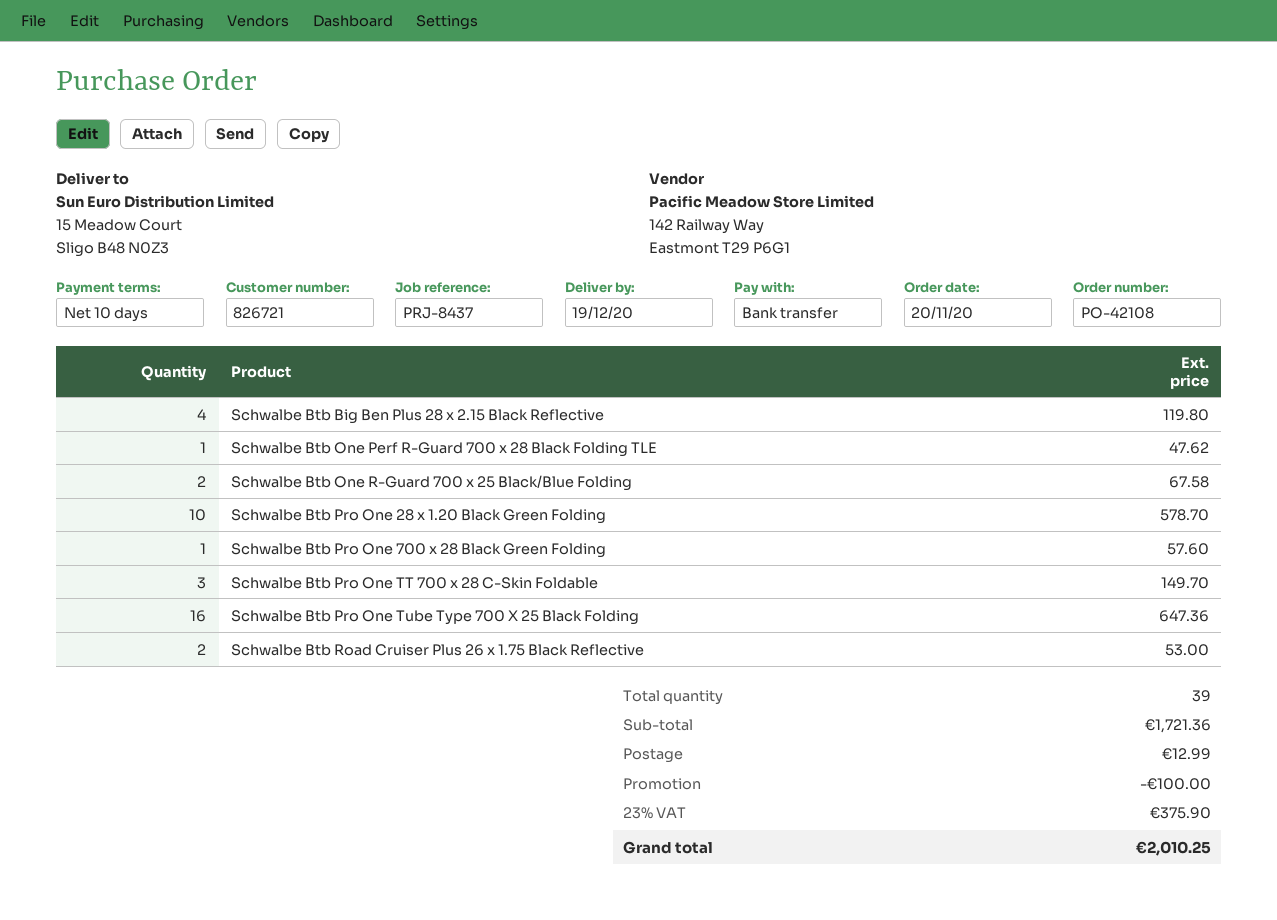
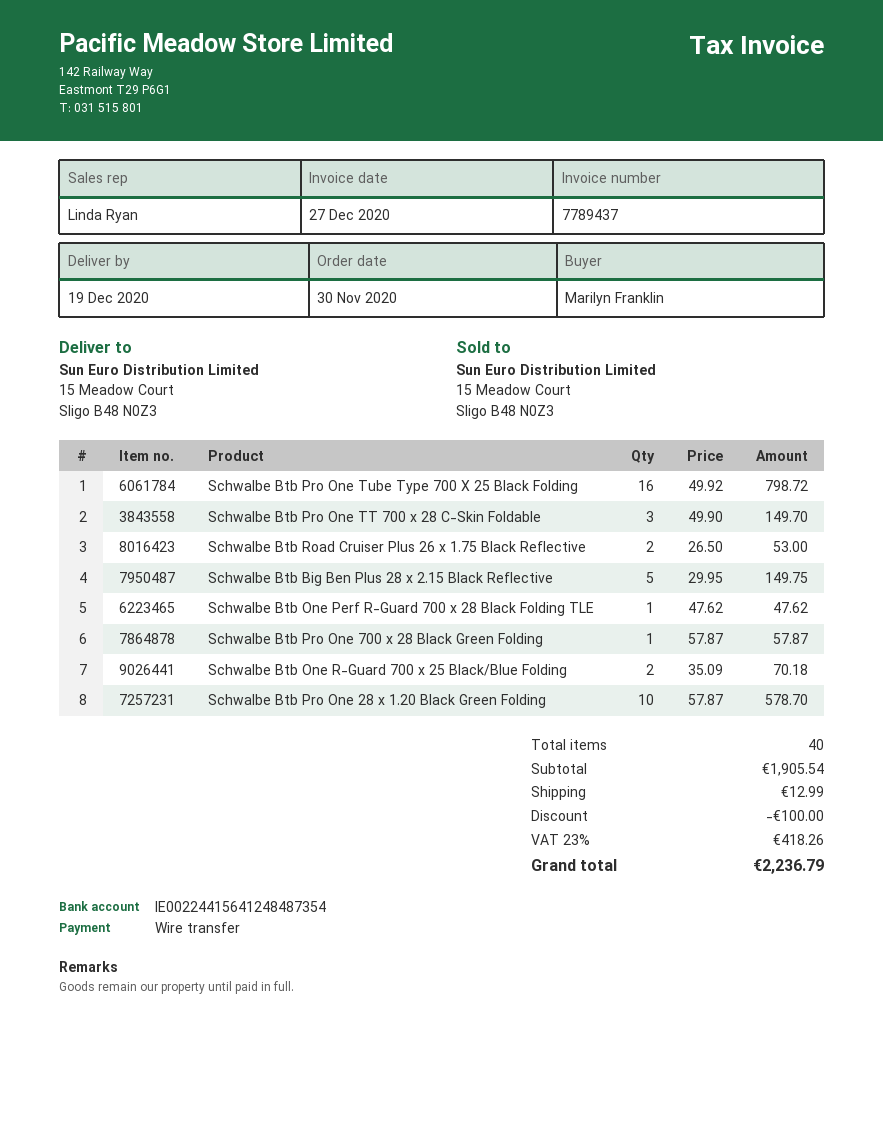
order date: 2020-11-20 -> 2020-11-30
Schwalbe Btb Big Ben Plus 28 x 2.15 Black Reflective: 4 for 119.80 -> 5 for 149.75
Schwalbe Btb One R-Guard 700 x 25 Black/Blue Folding: 2 for 67.58 -> 2 for 70.18
Schwalbe Btb Pro One 700 x 28 Black Green Folding: 1 for 57.60 -> 1 for 57.87
Schwalbe Btb Pro One Tube Type 700 X 25 Black Folding: 16 for 647.36 -> 16 for 798.72
total quantity: 39 -> 40
subtotal: 1721.36 -> 1905.54
tax: 23% = 375.90 -> 23% = 418.26
total: 2010.25 -> 2236.79

